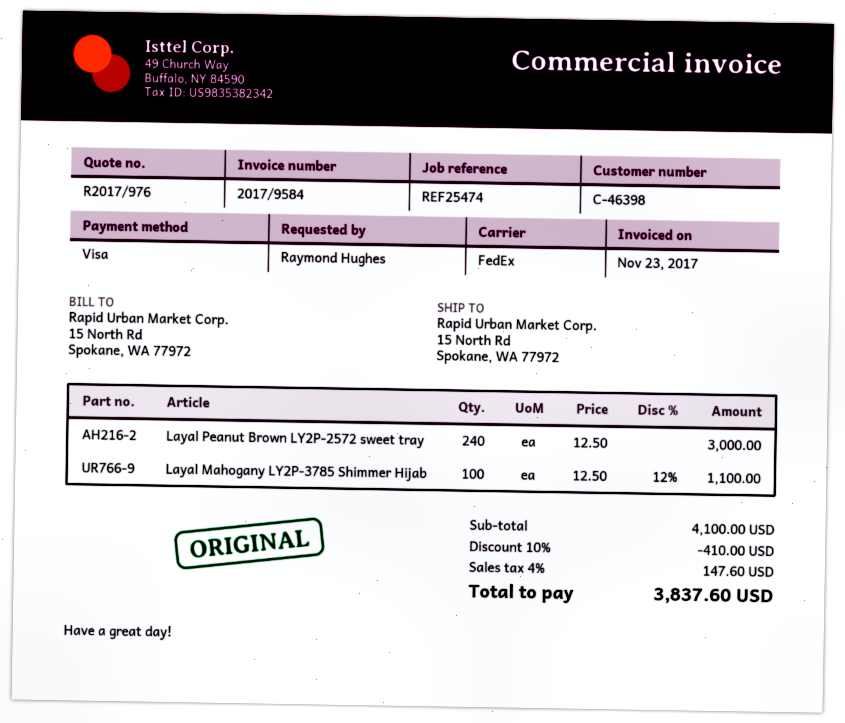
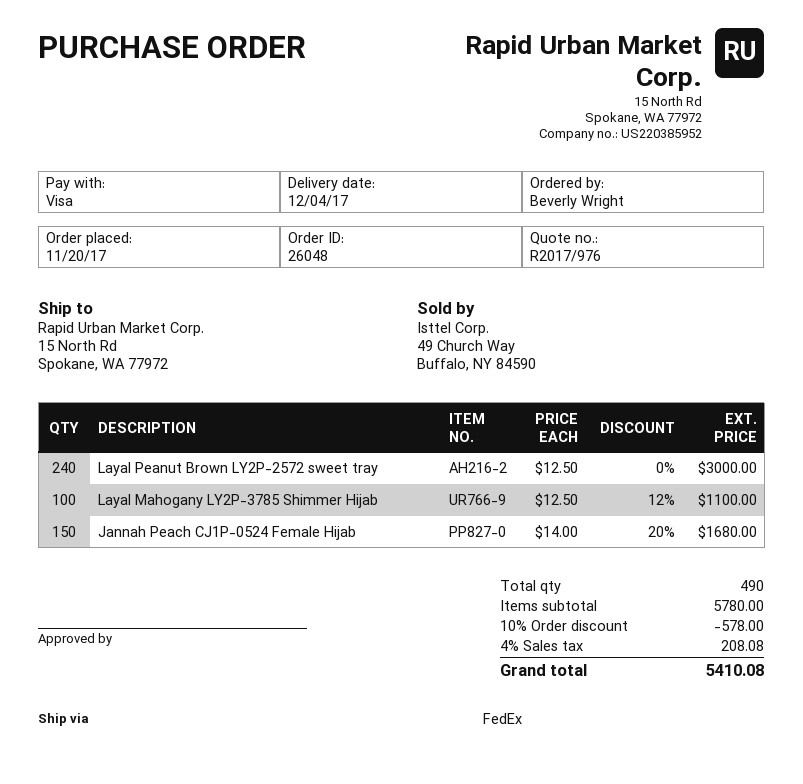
ordered by: Raymond Hughes -> Beverly Wright
Jannah Peach CJ1P-0524 Female Hijab: none -> 150 x 14.00 - 20% = 1680.00
subtotal: 4100.00 -> 5780.00
discount: 10% = 410.00 -> 10% = 578.00
tax: 4% = 147.60 -> 4% = 208.08
total: 3837.60 -> 5410.08

